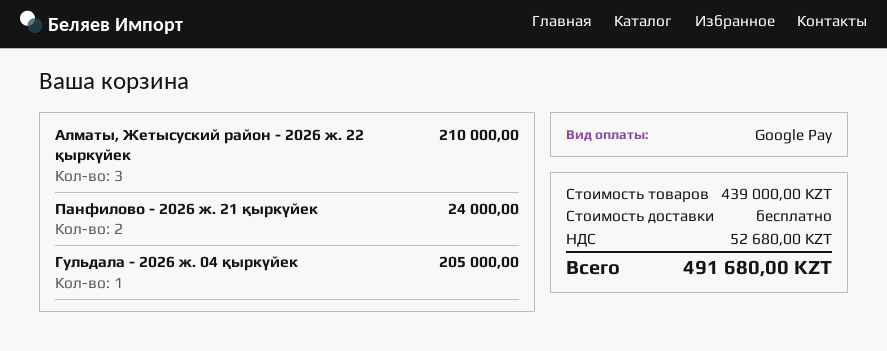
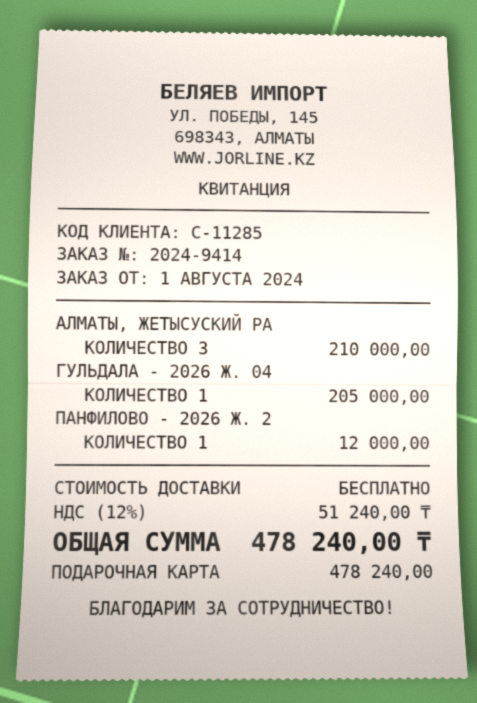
payment method: Google Pay -> gift card
Панфилово - 2026 ж. 21 қыркүйек: 2 for 24000.00 -> 1 for 12000.00
tax: 52680.00 -> 51240.00
total: 491680.00 -> 478240.00

